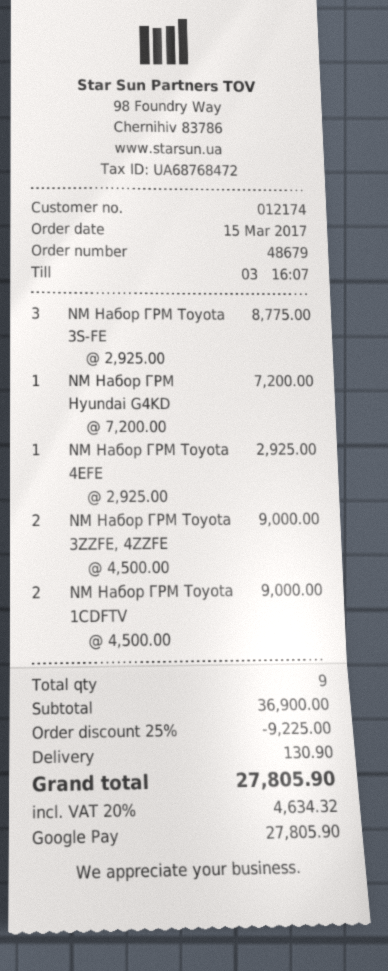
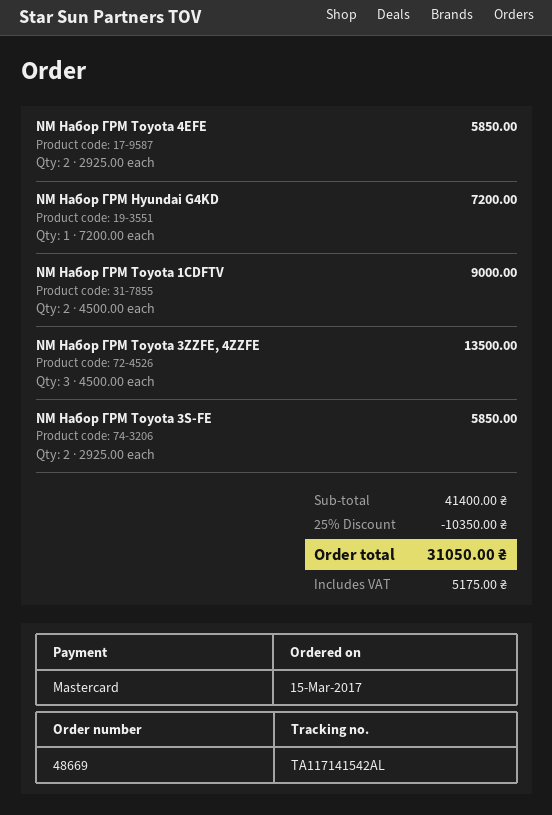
order number: 48679 -> 48669
payment method: Google Pay -> Mastercard
NM Набор ГРМ Toyota 3S-FE: 3 x 2925.00 = 8775.00 -> 2 x 2925.00 = 5850.00
NM Набор ГРМ Toyota 4EFE: 1 x 2925.00 = 2925.00 -> 2 x 2925.00 = 5850.00
NM Набор ГРМ Toyota 3ZZFE, 4ZZFE: 2 x 4500.00 = 9000.00 -> 3 x 4500.00 = 13500.00
subtotal: 36900.00 -> 41400.00
discount: 25% = 9225.00 -> 25% = 10350.00
shipping: 130.90 -> none
tax: 4634.32 -> 5175.00
total: 27805.90 -> 31050.00

